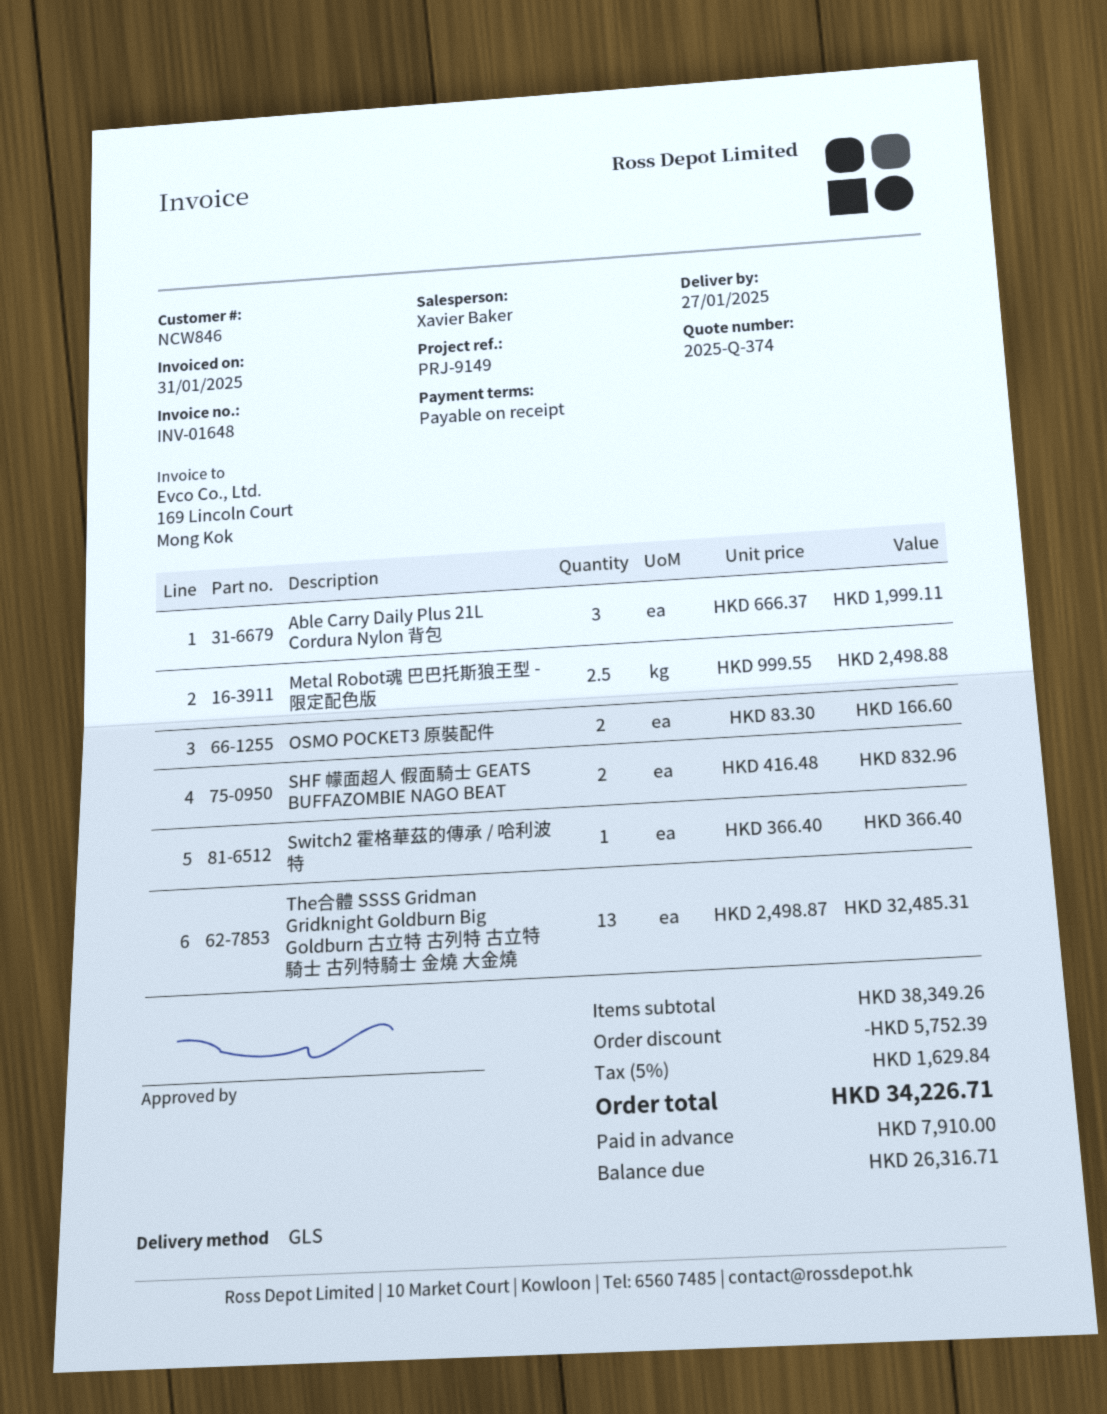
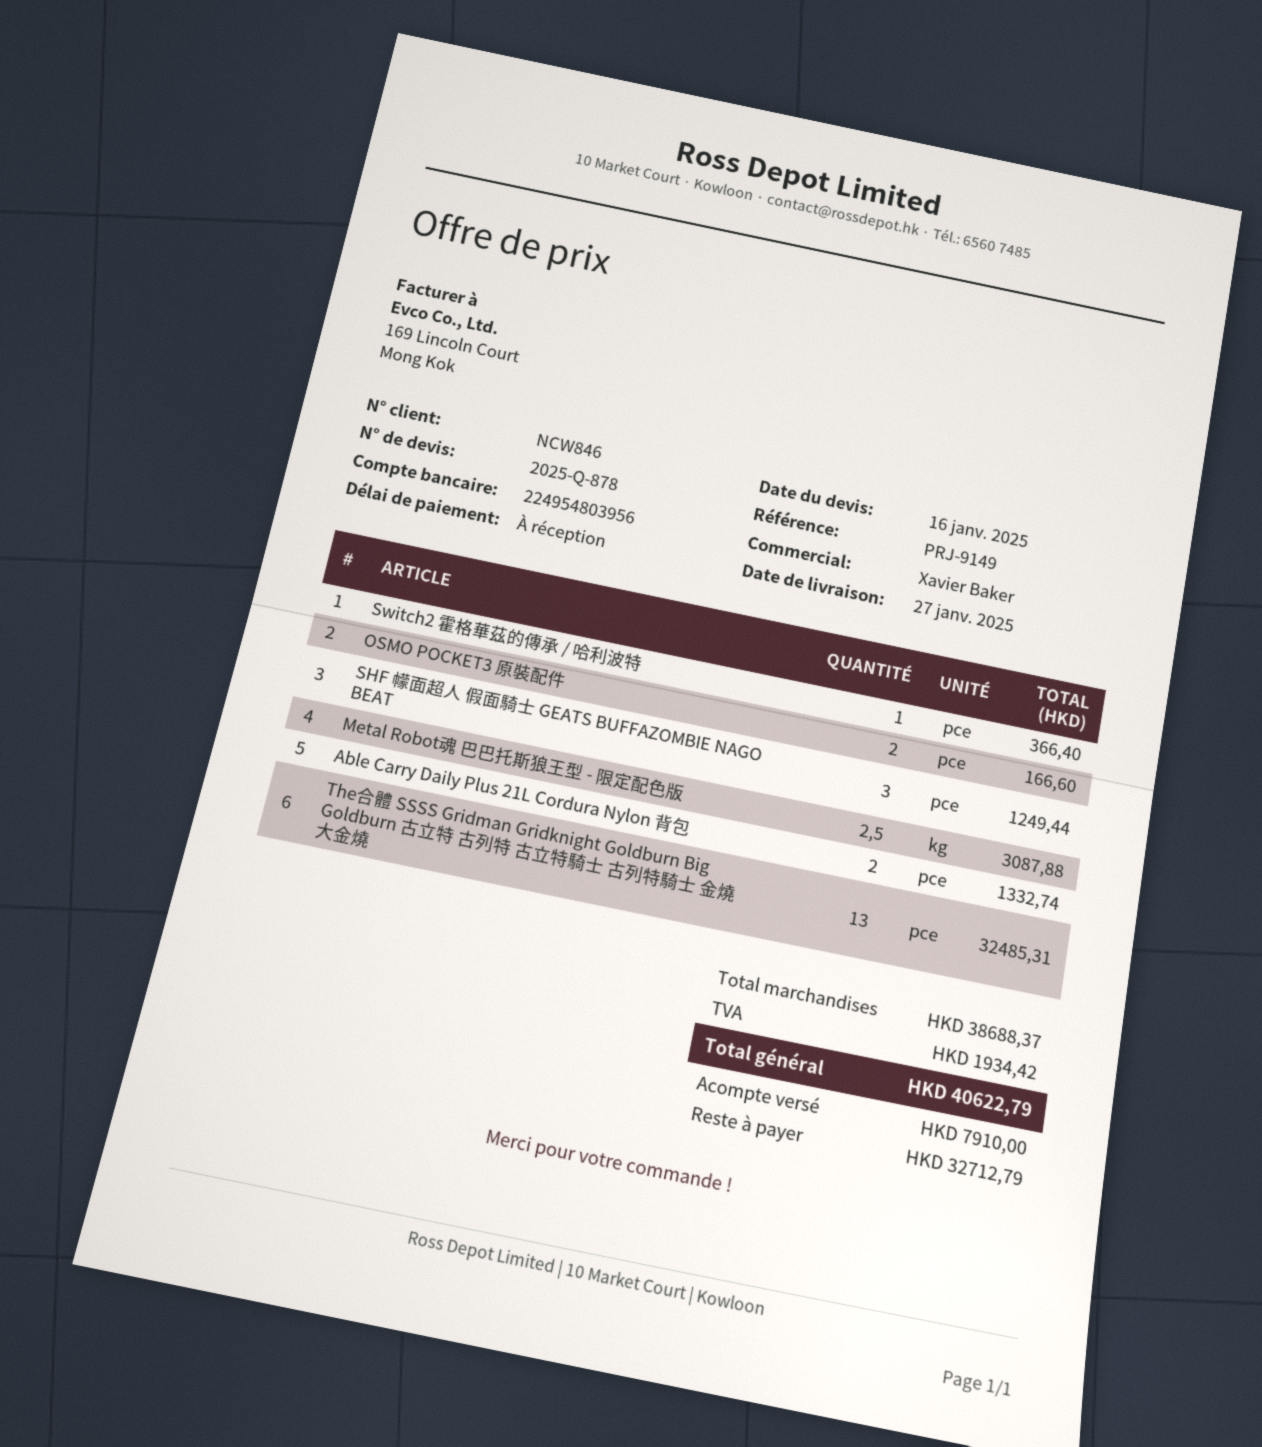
quote number: 2025-Q-374 -> 2025-Q-878
Able Carry Daily Plus 21L Cordura Nylon 背包: 3 for 1999.11 -> 2 for 1332.74
Metal Robot魂 巴巴托斯狼王型 - 限定配色版: 2.5 for 2498.88 -> 2.5 for 3087.88
SHF 幪面超人 假面騎士 GEATS BUFFAZOMBIE NAGO BEAT: 2 for 832.96 -> 3 for 1249.44
subtotal: 38349.26 -> 38688.37
discount: 5752.39 -> none
tax: 1629.84 -> 1934.42
total: 34226.71 -> 40622.79
balance: 26316.71 -> 32712.79

